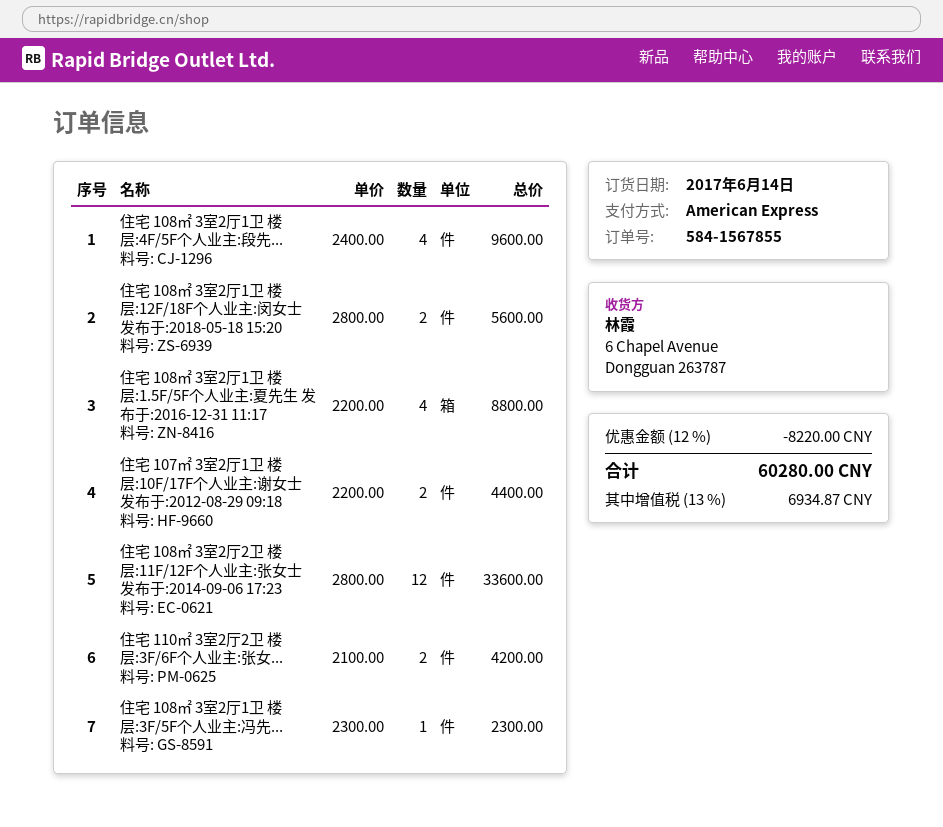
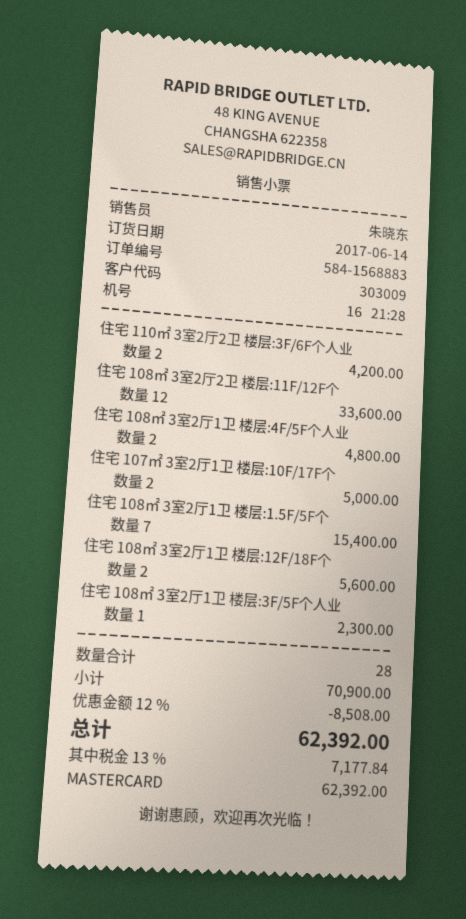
order number: 584-1567855 -> 584-1568883
payment method: American Express -> Mastercard
住宅 108㎡ 3室2厅1卫 楼层:4F/5F个人业主:段先...: 4 for 9600.00 -> 2 for 4800.00
住宅 108㎡ 3室2厅1卫 楼层:1.5F/5F个人业主:夏先生 发布于:2016-12-31 11:17: 4 for 8800.00 -> 7 for 15400.00
住宅 107㎡ 3室2厅1卫 楼层:10F/17F个人业主:谢女士 发布于:2012-08-29 09:18: 2 for 4400.00 -> 2 for 5000.00
discount: 12% = 8220.00 -> 12% = 8508.00
tax: 13% = 6934.87 -> 13% = 7177.84
total: 60280.00 -> 62392.00

